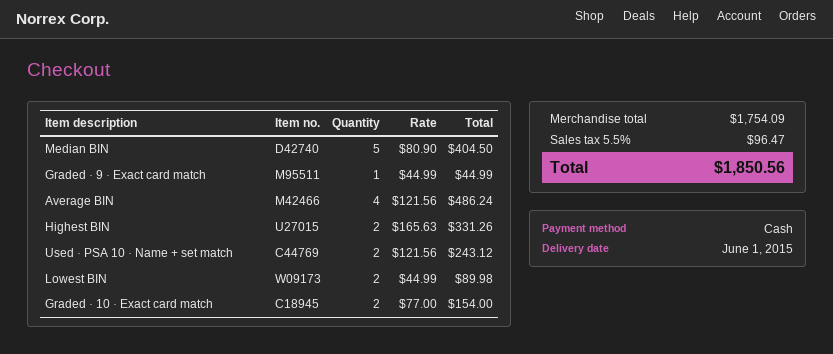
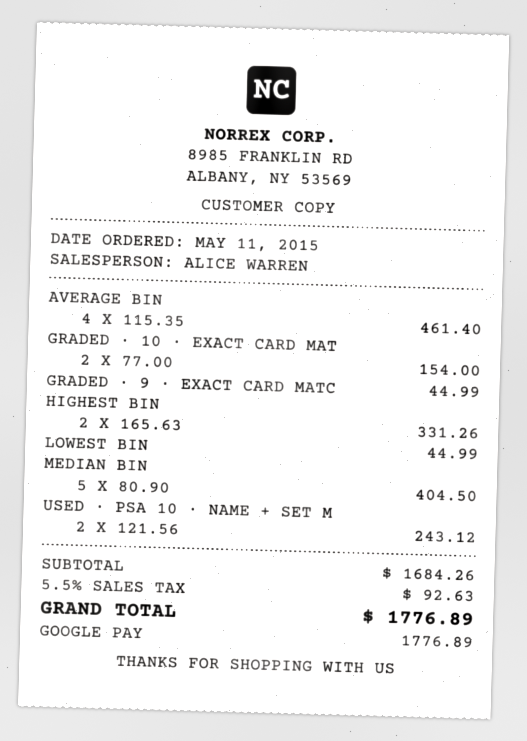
payment method: cash -> Google Pay
Average BIN: 4 x 121.56 = 486.24 -> 4 x 115.35 = 461.40
Lowest BIN: 2 x 44.99 = 89.98 -> 1 x 44.99 = 44.99
subtotal: 1754.09 -> 1684.26
tax: 5.5% = 96.47 -> 5.5% = 92.63
total: 1850.56 -> 1776.89

